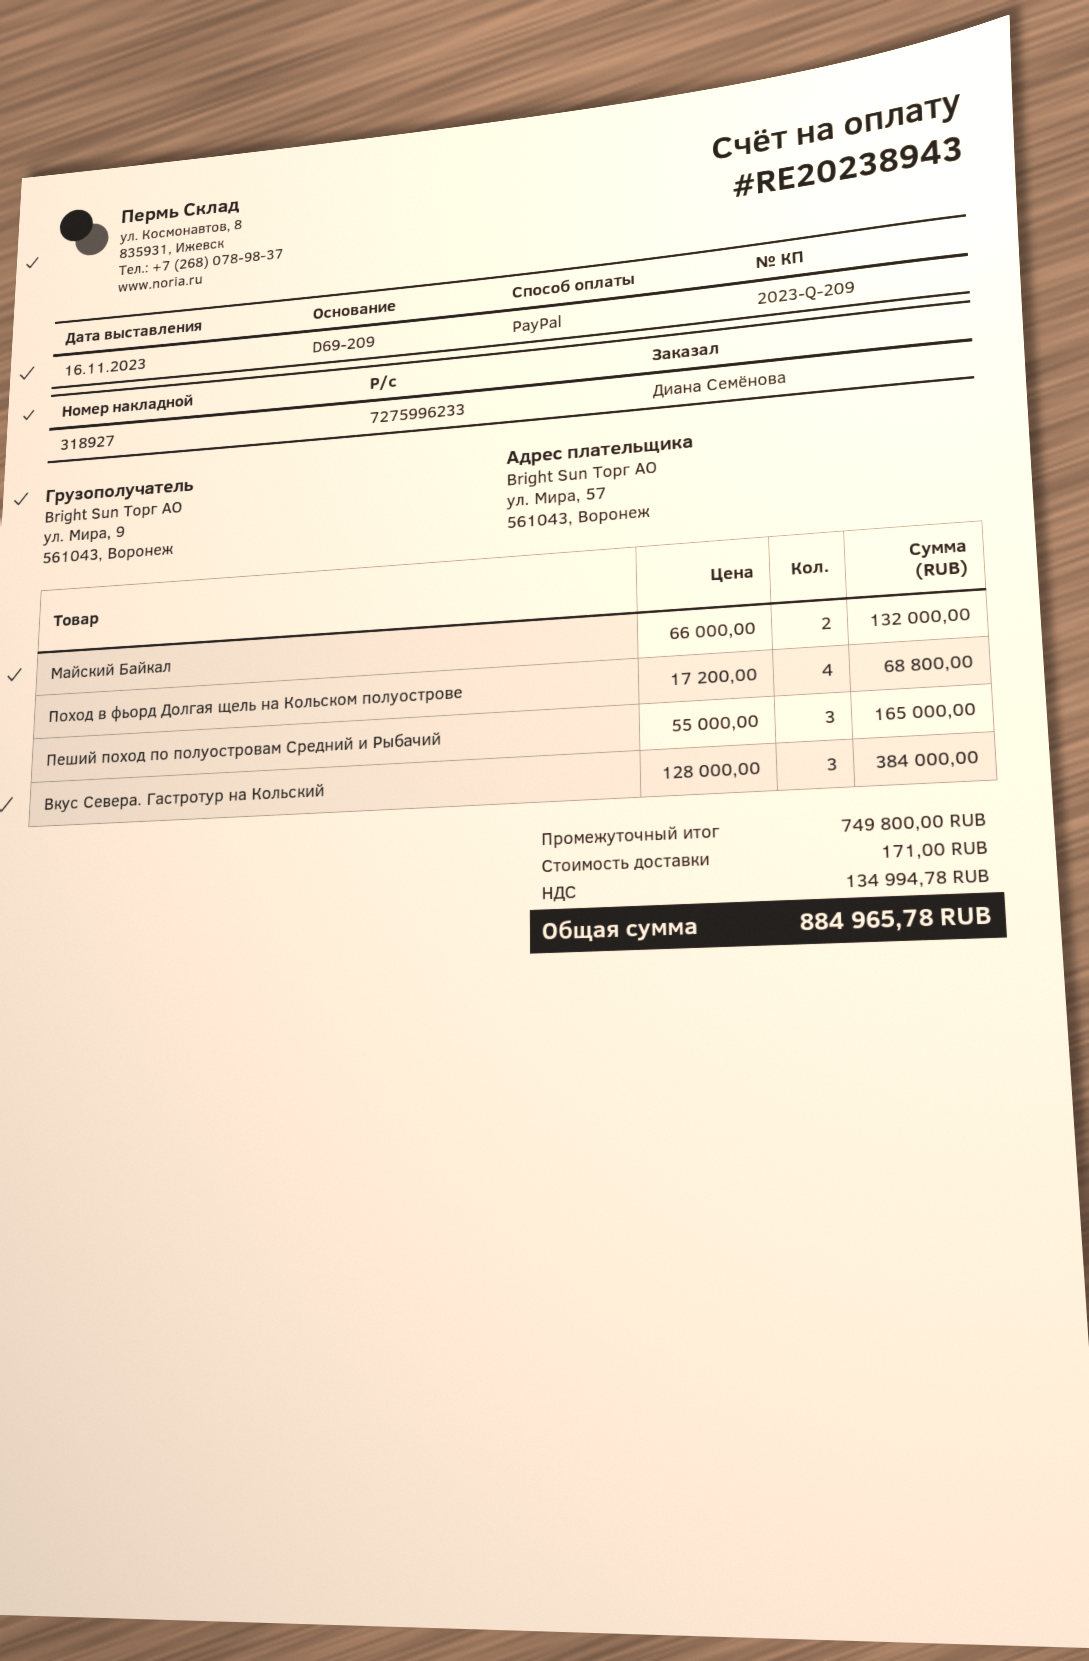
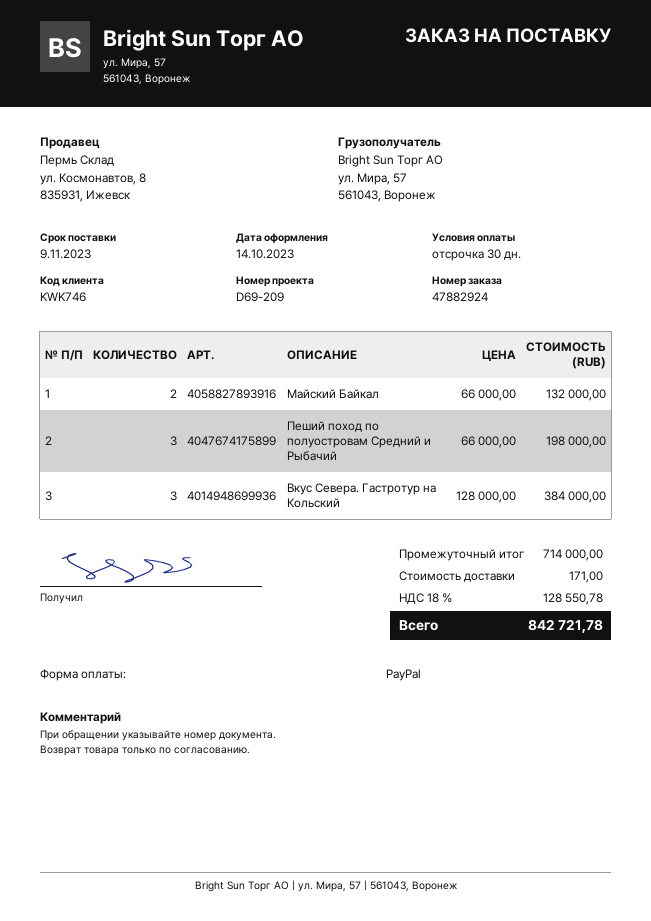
ship to: ул. Мира, 9, 561043, Воронеж -> ул. Мира, 57, 561043, Воронеж
Поход в фьорд Долгая щель на Кольском полуострове: 4 x 17200.00 = 68800.00 -> none
Пеший поход по полуостровам Средний и Рыбачий: 3 x 55000.00 = 165000.00 -> 3 x 66000.00 = 198000.00
subtotal: 749800.00 -> 714000.00
tax: 134994.78 -> 128550.78
total: 884965.78 -> 842721.78

